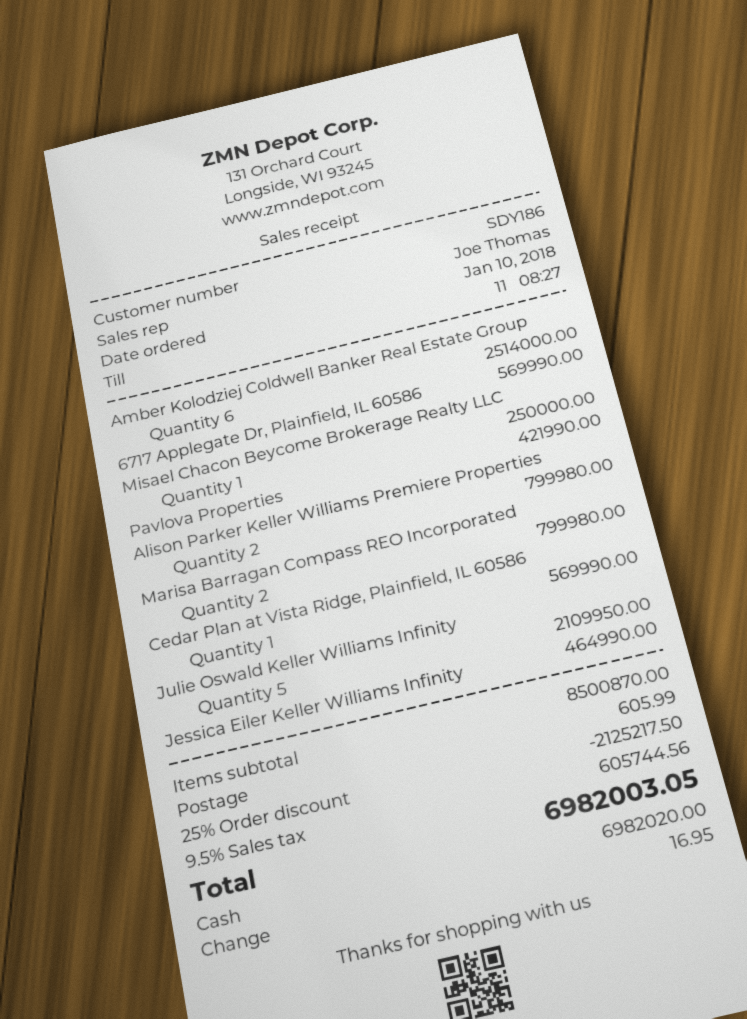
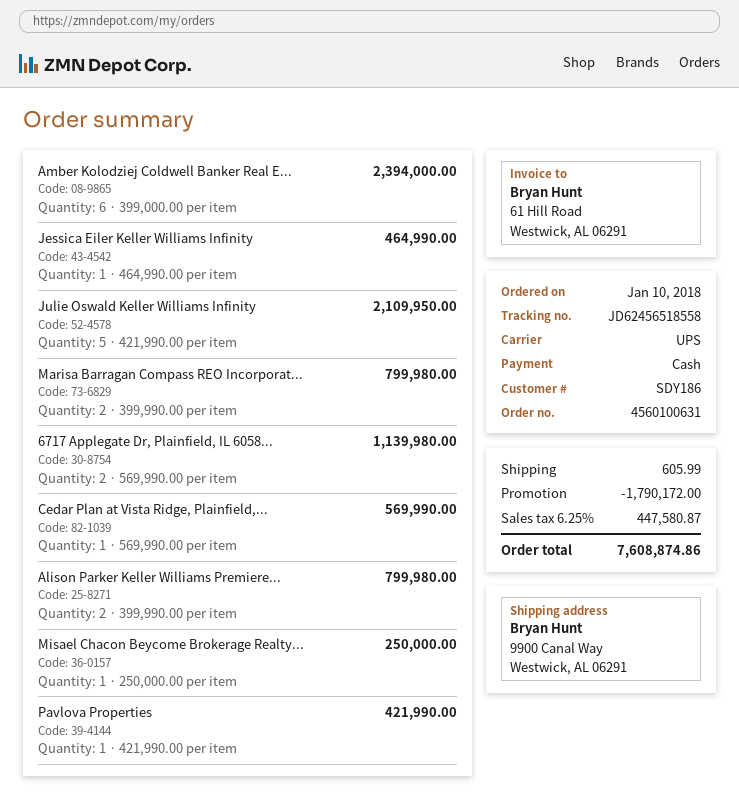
Amber Kolodziej Coldwell Banker Real Estate Group: 6 for 2514000.00 -> 6 for 2394000.00
6717 Applegate Dr, Plainfield, IL 60586: 1 for 569990.00 -> 2 for 1139980.00
discount: 2125217.50 -> 1790172.00
tax: 9.5% = 605744.56 -> 6.25% = 447580.87
total: 6982003.05 -> 7608874.86

